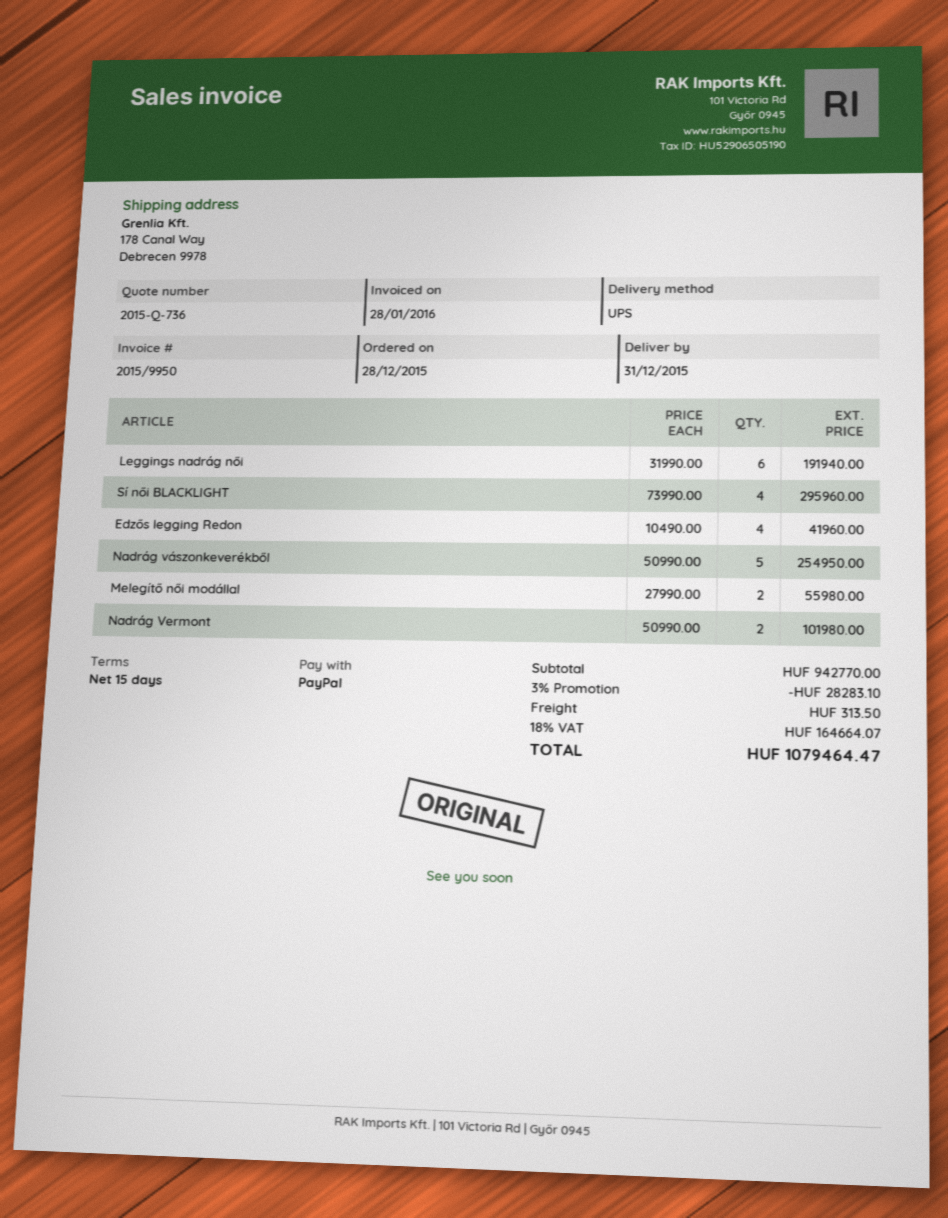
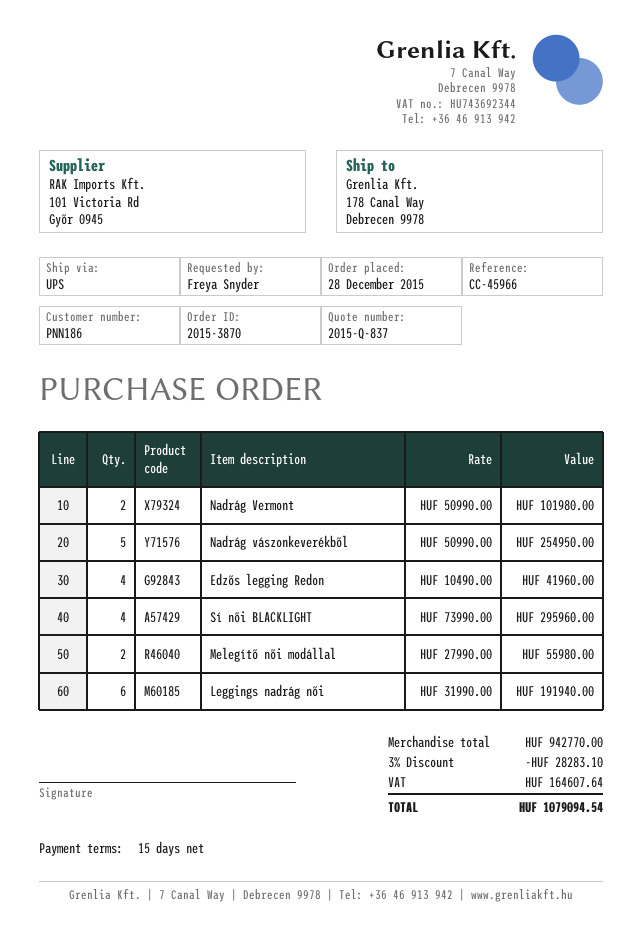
quote number: 2015-Q-736 -> 2015-Q-837
shipping: 313.50 -> none
tax: 164664.07 -> 164607.64
total: 1079464.47 -> 1079094.54

